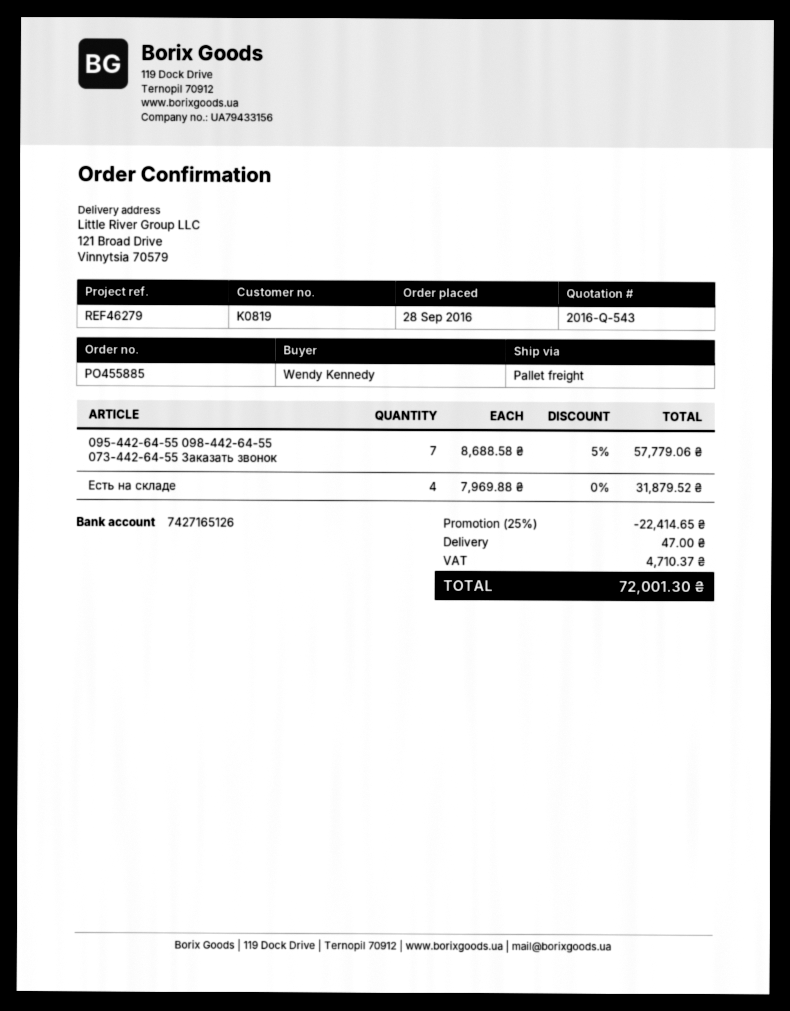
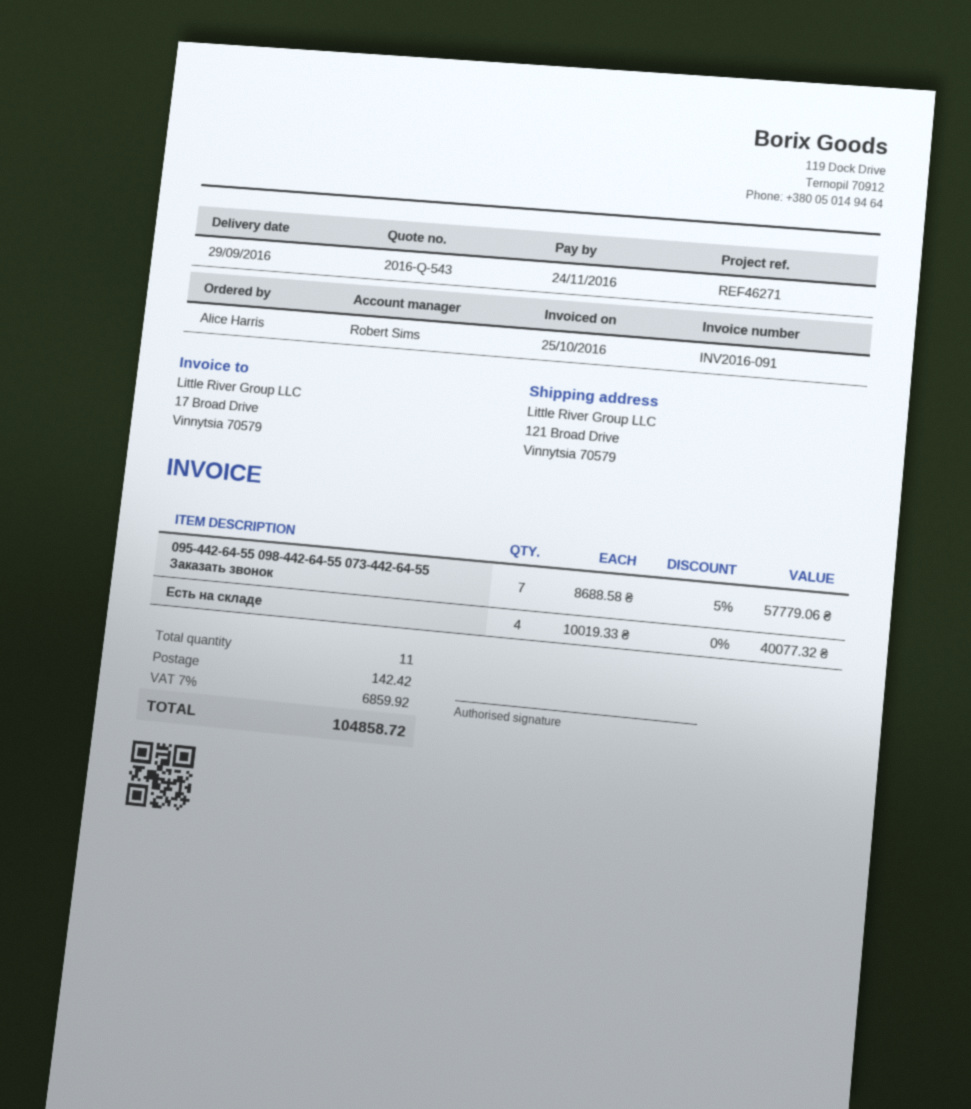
reference: REF46279 -> REF46271
ordered by: Wendy Kennedy -> Alice Harris
Есть на складе: 4 x 7969.88 = 31879.52 -> 4 x 10019.33 = 40077.32
discount: 25% = 22414.65 -> none
shipping: 47.00 -> 142.42
tax: 4710.37 -> 6859.92
total: 72001.30 -> 104858.72

